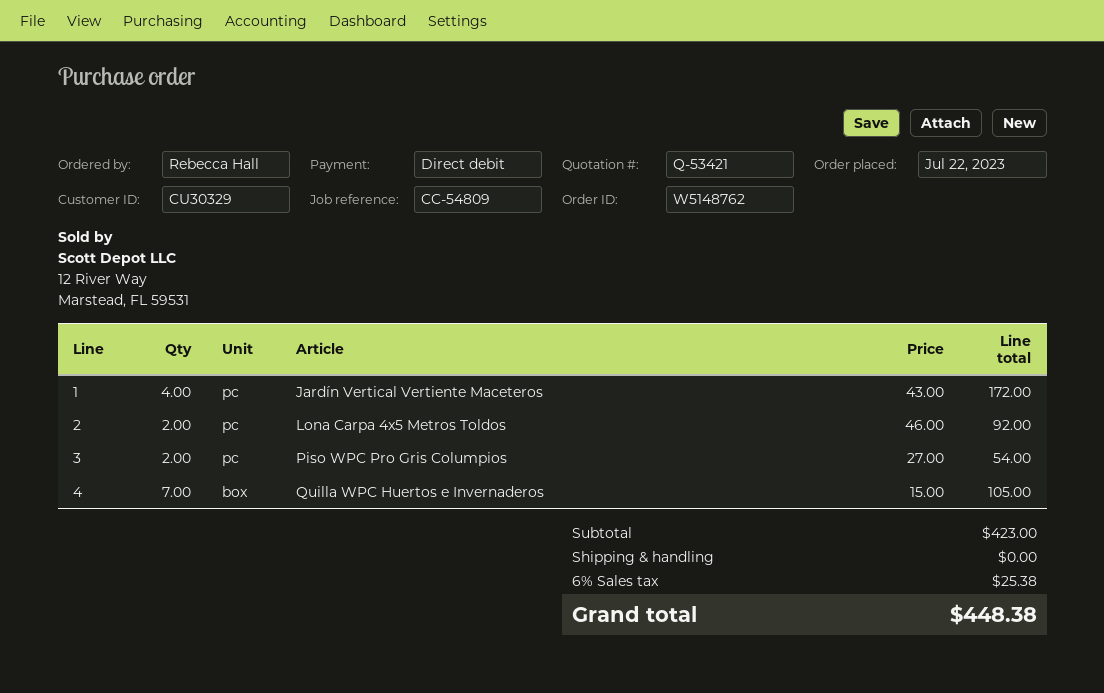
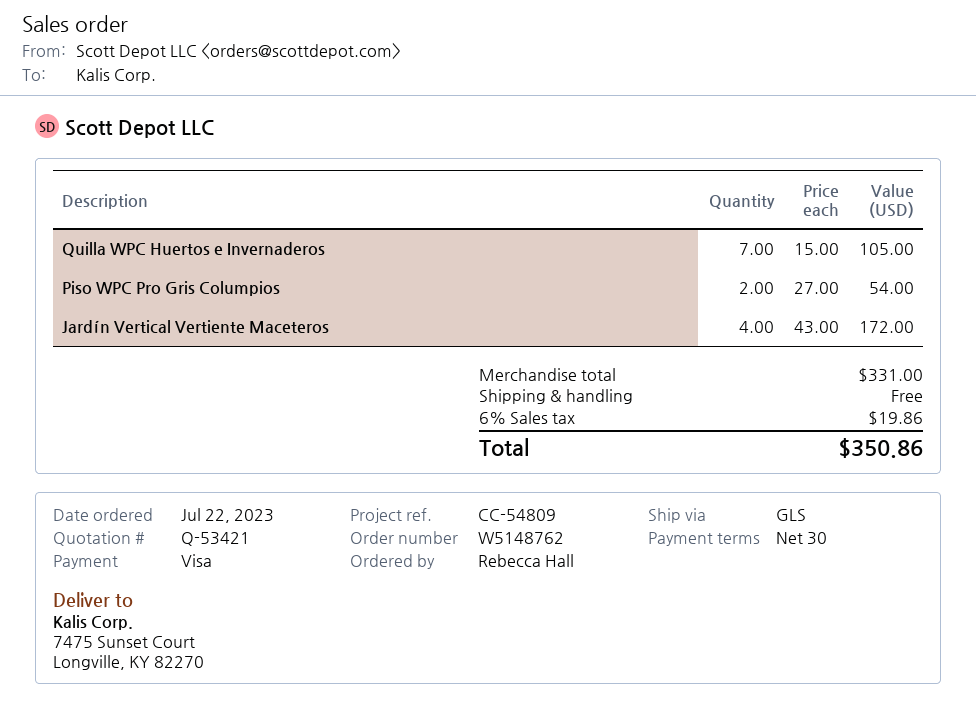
payment method: direct debit -> Visa
Lona Carpa 4x5 Metros Toldos: 2 x 46.00 = 92.00 -> none
subtotal: 423.00 -> 331.00
tax: 6% = 25.38 -> 6% = 19.86
total: 448.38 -> 350.86

